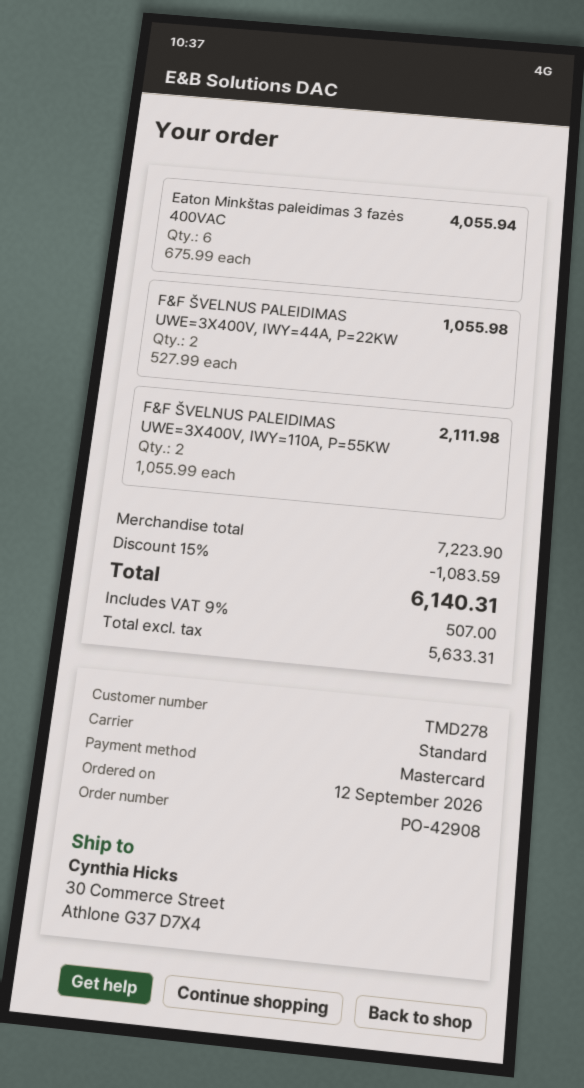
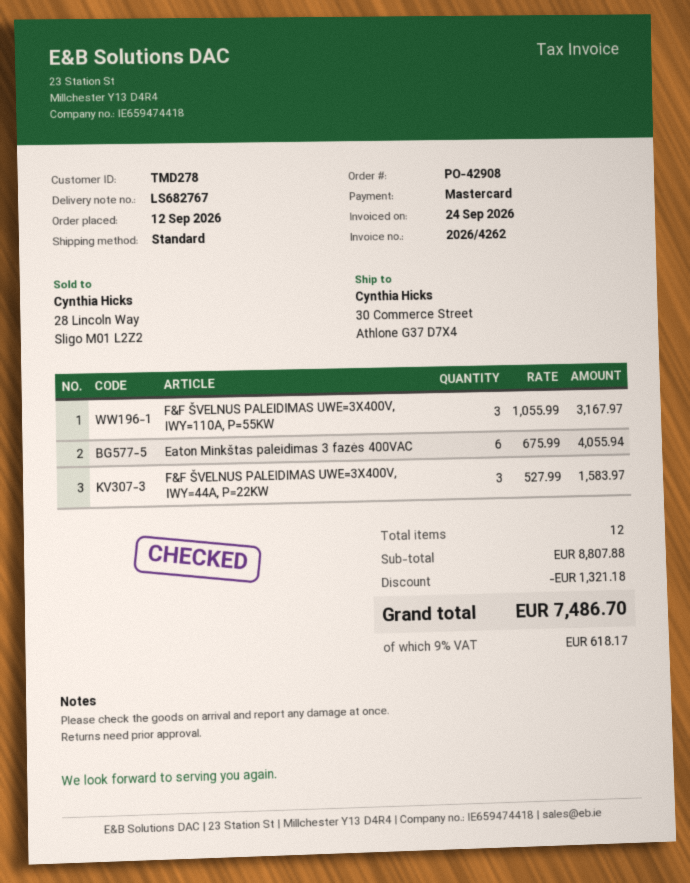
F&F ŠVELNUS PALEIDIMAS UWE=3X400V, IWY=44A, P=22KW: 2 x 527.99 = 1055.98 -> 3 x 527.99 = 1583.97
F&F ŠVELNUS PALEIDIMAS UWE=3X400V, IWY=110A, P=55KW: 2 x 1055.99 = 2111.98 -> 3 x 1055.99 = 3167.97
subtotal: 7223.90 -> 8807.88
discount: 1083.59 -> 1321.18
tax: 9% = 507.00 -> 9% = 618.17
total: 6140.31 -> 7486.70

